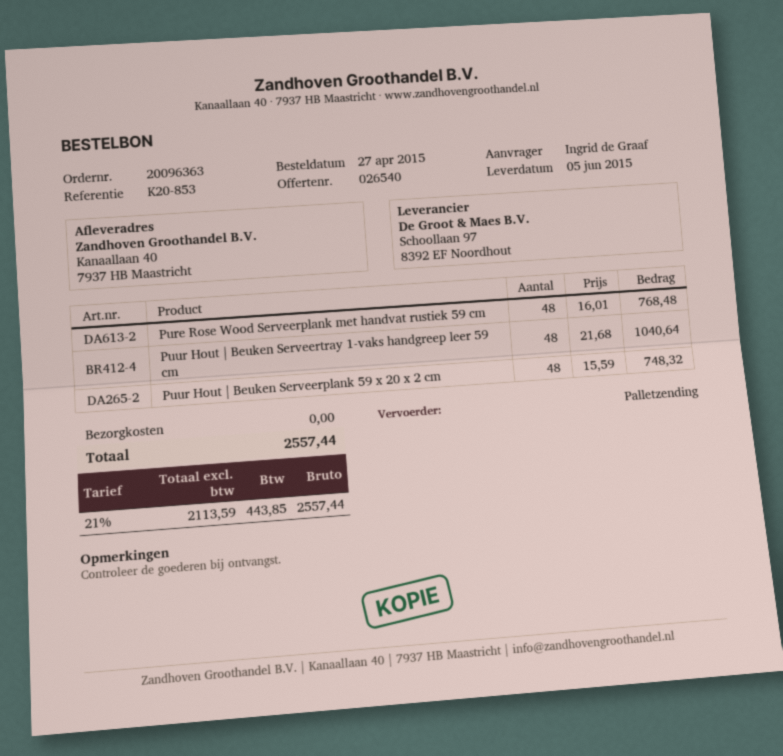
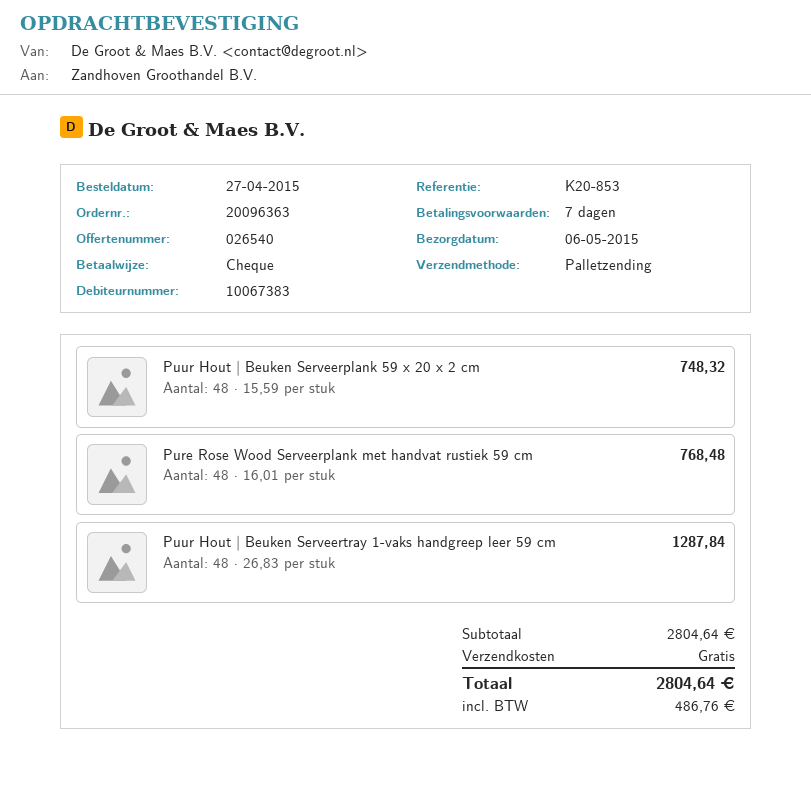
delivery date: 2015-06-05 -> 2015-05-06
Puur Hout | Beuken Serveertray 1-vaks handgreep leer 59 cm: 48 x 21.68 = 1040.64 -> 48 x 26.83 = 1287.84
tax: 443.85 -> 486.76
total: 2557.44 -> 2804.64

